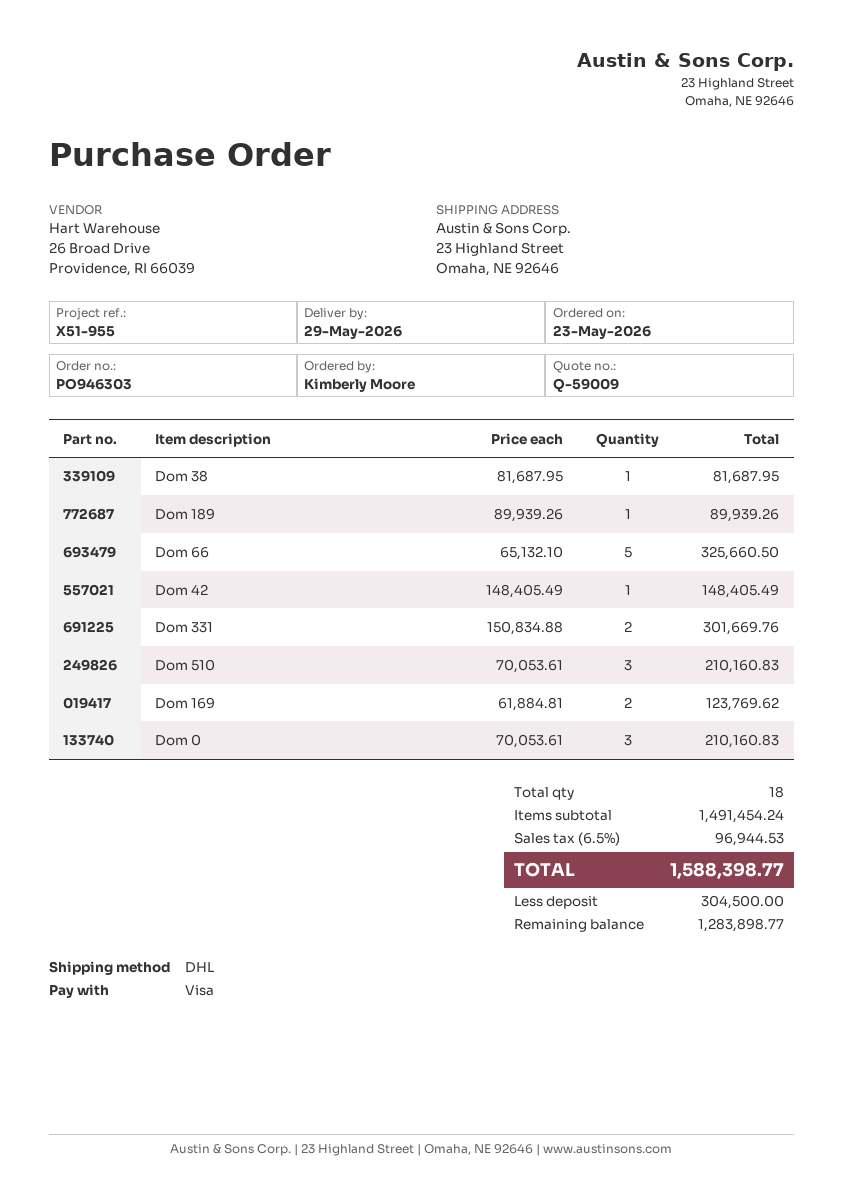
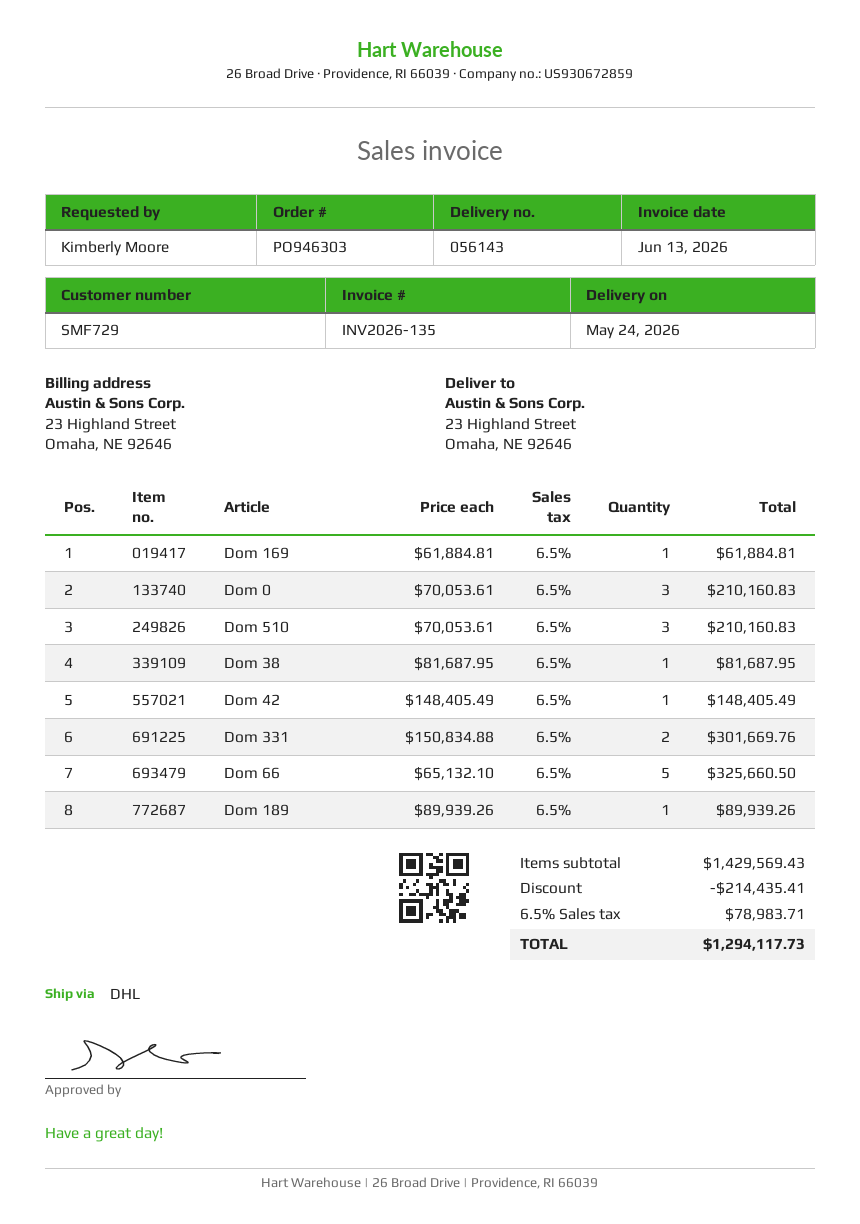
delivery date: 2026-05-29 -> 2026-05-24
Dom 169: 2 x 61884.81 = 123769.62 -> 1 x 61884.81 = 61884.81
subtotal: 1491454.24 -> 1429569.43
discount: none -> 214435.41
tax: 6.5% = 96944.53 -> 6.5% = 78983.71
total: 1588398.77 -> 1294117.73

